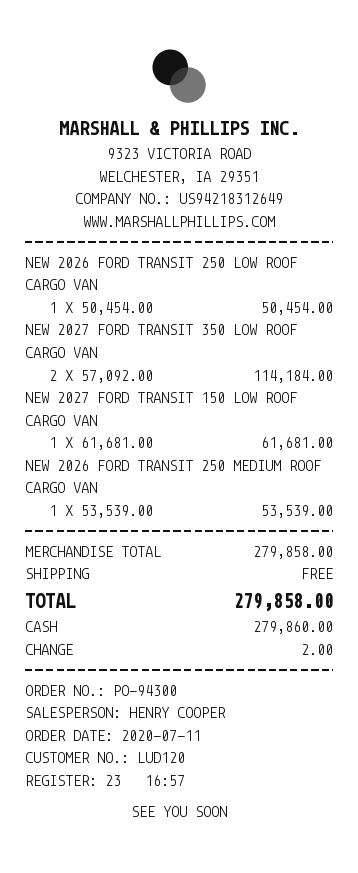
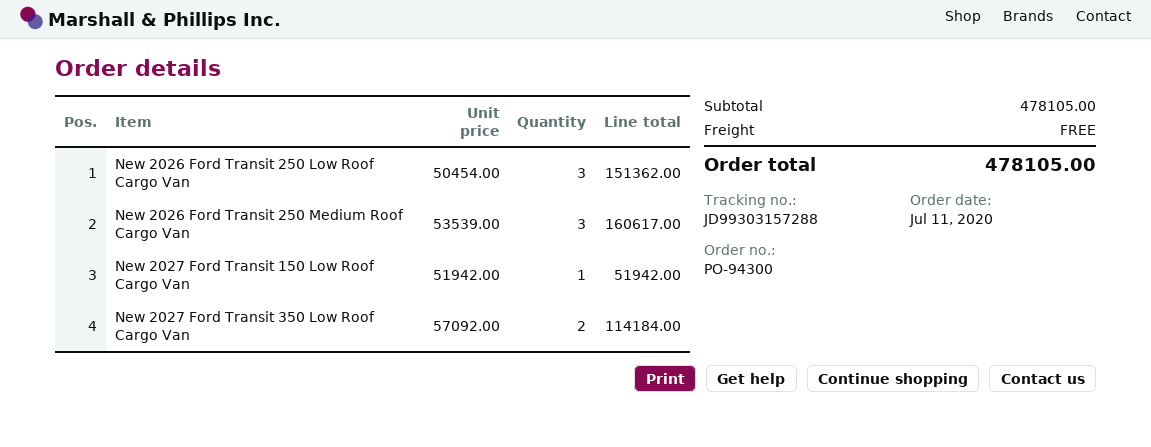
NEW 2026 FORD TRANSIT 250 LOW ROOF CARGO VAN: 1 x 50454.00 = 50454.00 -> 3 x 50454.00 = 151362.00
NEW 2027 FORD TRANSIT 150 LOW ROOF CARGO VAN: 1 x 61681.00 = 61681.00 -> 1 x 51942.00 = 51942.00
NEW 2026 FORD TRANSIT 250 MEDIUM ROOF CARGO VAN: 1 x 53539.00 = 53539.00 -> 3 x 53539.00 = 160617.00
subtotal: 279858.00 -> 478105.00
total: 279858.00 -> 478105.00

